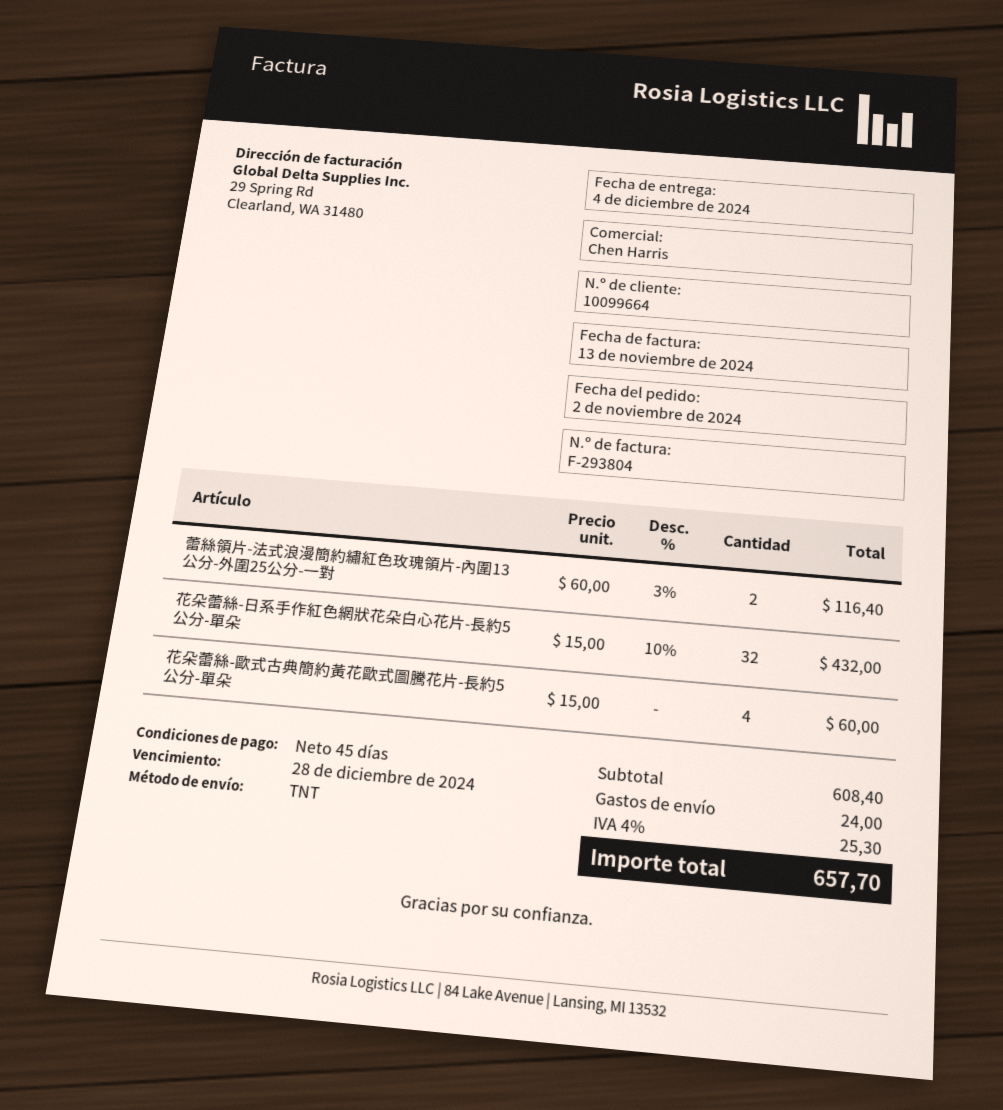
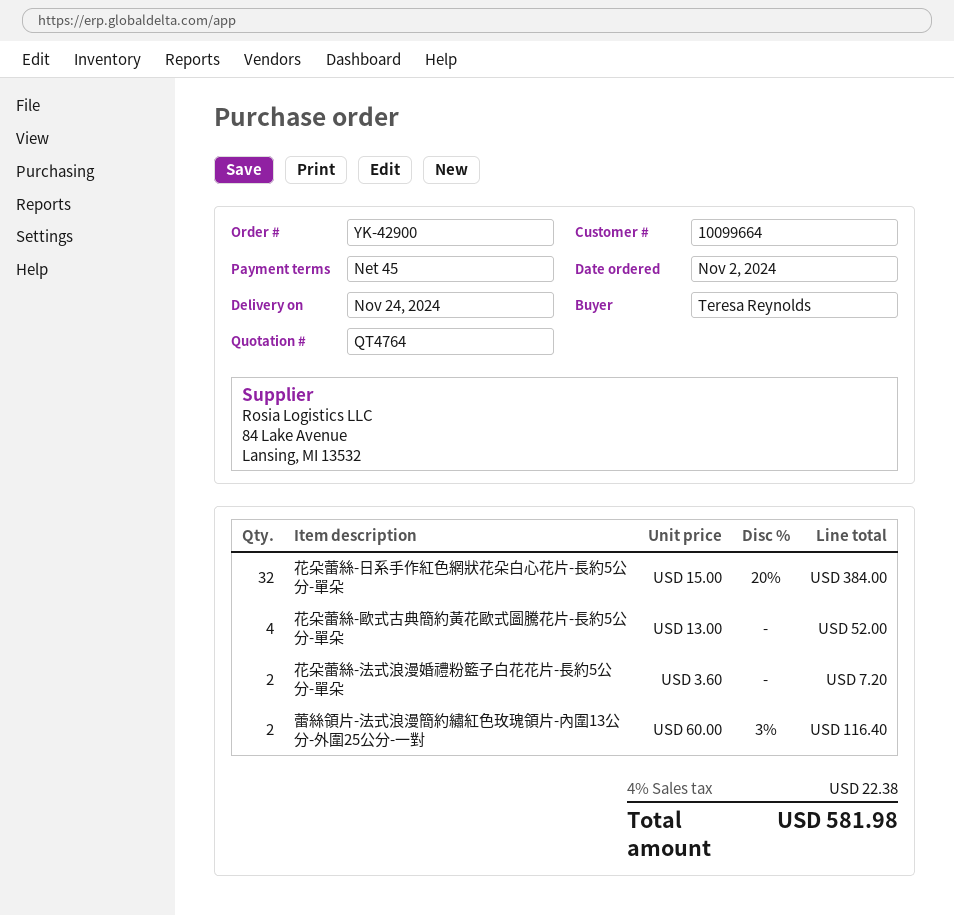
delivery date: 2024-12-04 -> 2024-11-24
花朵蕾絲-日系手作紅色網狀花朵白心花片-長約5公分-單朵: 32 x 15.00 - 10% = 432.00 -> 32 x 15.00 - 20% = 384.00
花朵蕾絲-歐式古典簡約黃花歐式圖騰花片-長約5公分-單朵: 4 x 15.00 = 60.00 -> 4 x 13.00 = 52.00
花朵蕾絲-法式浪漫婚禮粉籃子白花花片-長約5公分-單朵: none -> 2 x 3.60 = 7.20
shipping: 24.00 -> none
tax: 4% = 25.30 -> 4% = 22.38
total: 657.70 -> 581.98

